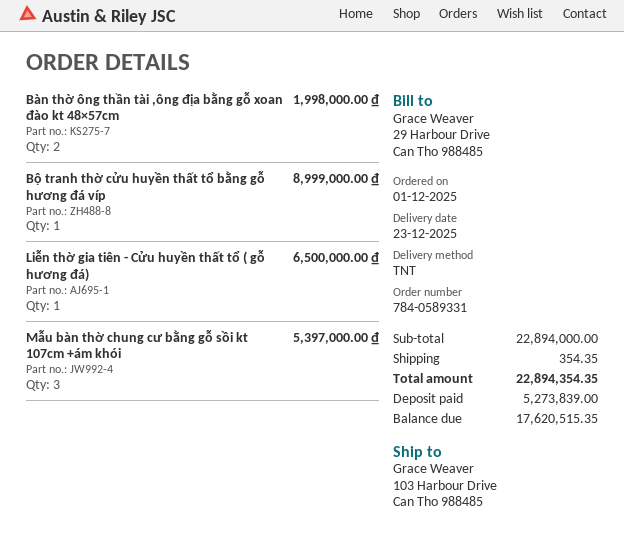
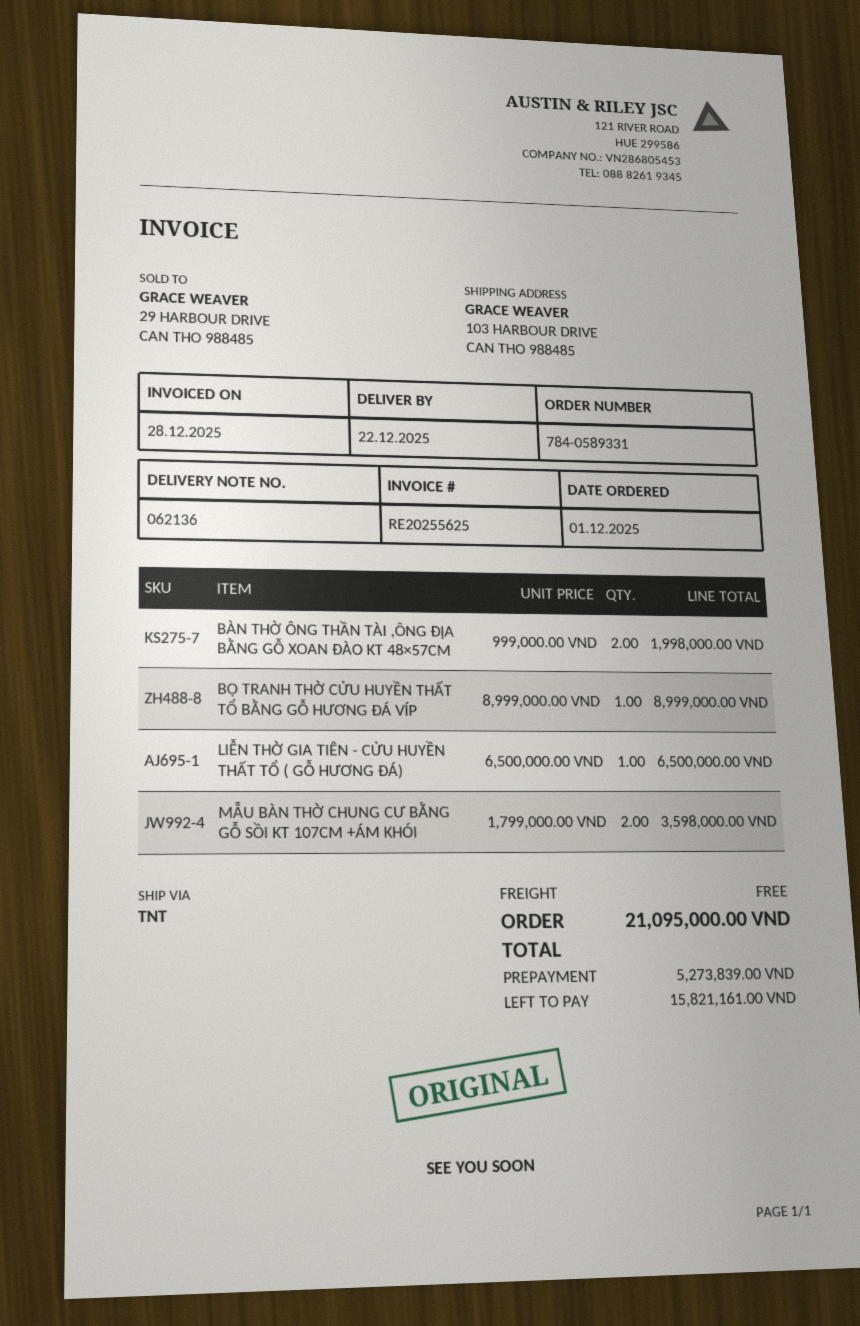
delivery date: 2025-12-23 -> 2025-12-22
Mẫu bàn thờ chung cư bằng gỗ sồi kt 107cm +ám khói: 3 for 5397000.00 -> 2 for 3598000.00
shipping: 354.35 -> 0.00
total: 22894354.35 -> 21095000.00
balance: 17620515.35 -> 15821161.00

